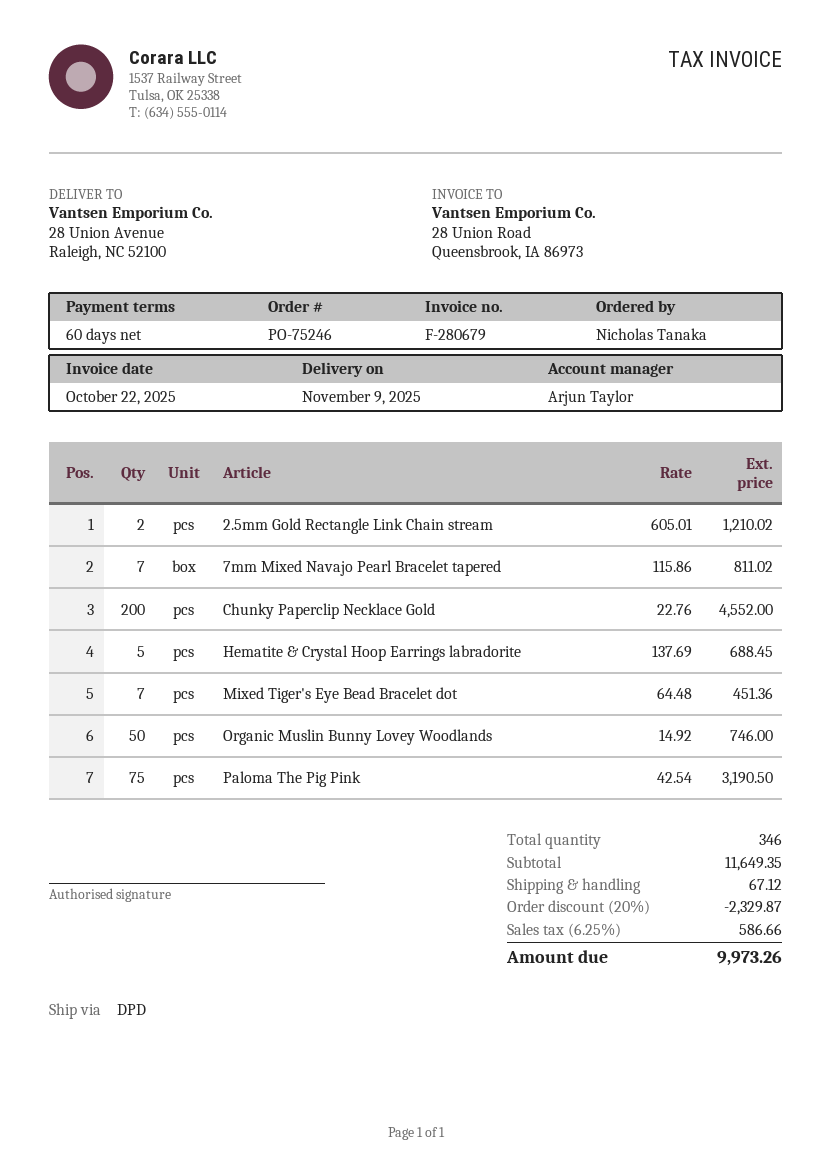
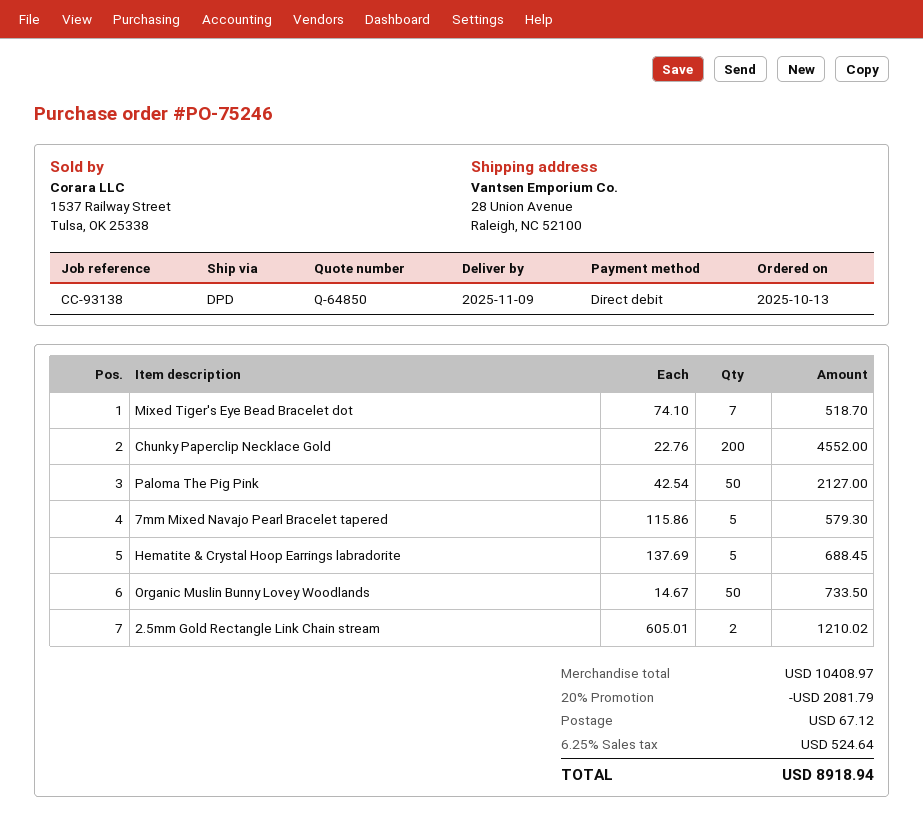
7mm Mixed Navajo Pearl Bracelet tapered: 7 x 115.86 = 811.02 -> 5 x 115.86 = 579.30
Mixed Tiger's Eye Bead Bracelet dot: 7 x 64.48 = 451.36 -> 7 x 74.10 = 518.70
Organic Muslin Bunny Lovey Woodlands: 50 x 14.92 = 746.00 -> 50 x 14.67 = 733.50
Paloma The Pig Pink: 75 x 42.54 = 3190.50 -> 50 x 42.54 = 2127.00
subtotal: 11649.35 -> 10408.97
discount: 20% = 2329.87 -> 20% = 2081.79
tax: 6.25% = 586.66 -> 6.25% = 524.64
total: 9973.26 -> 8918.94

